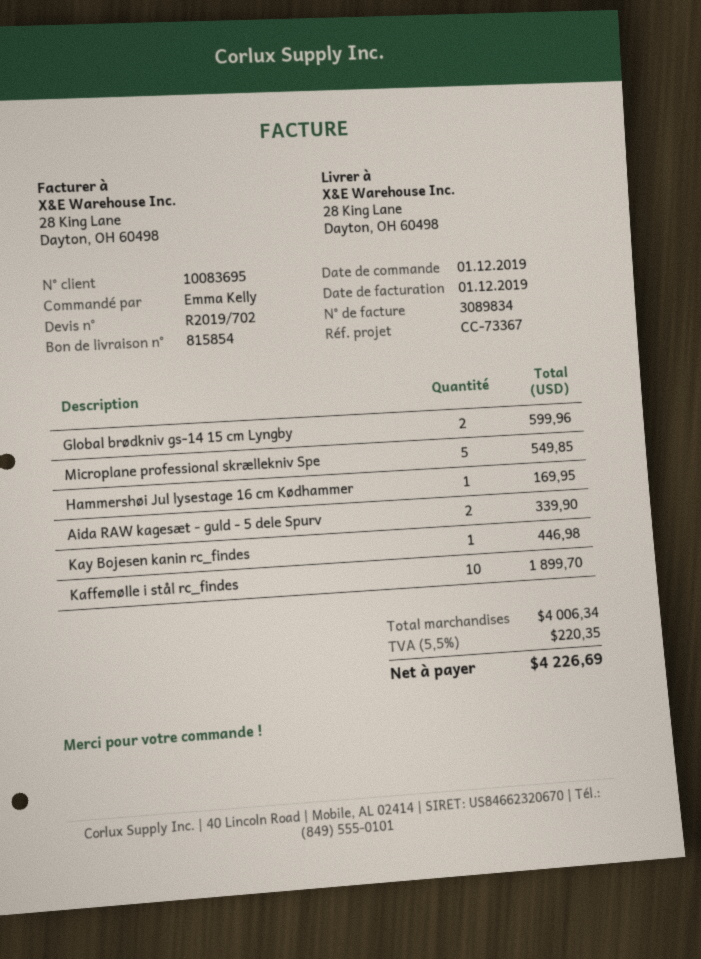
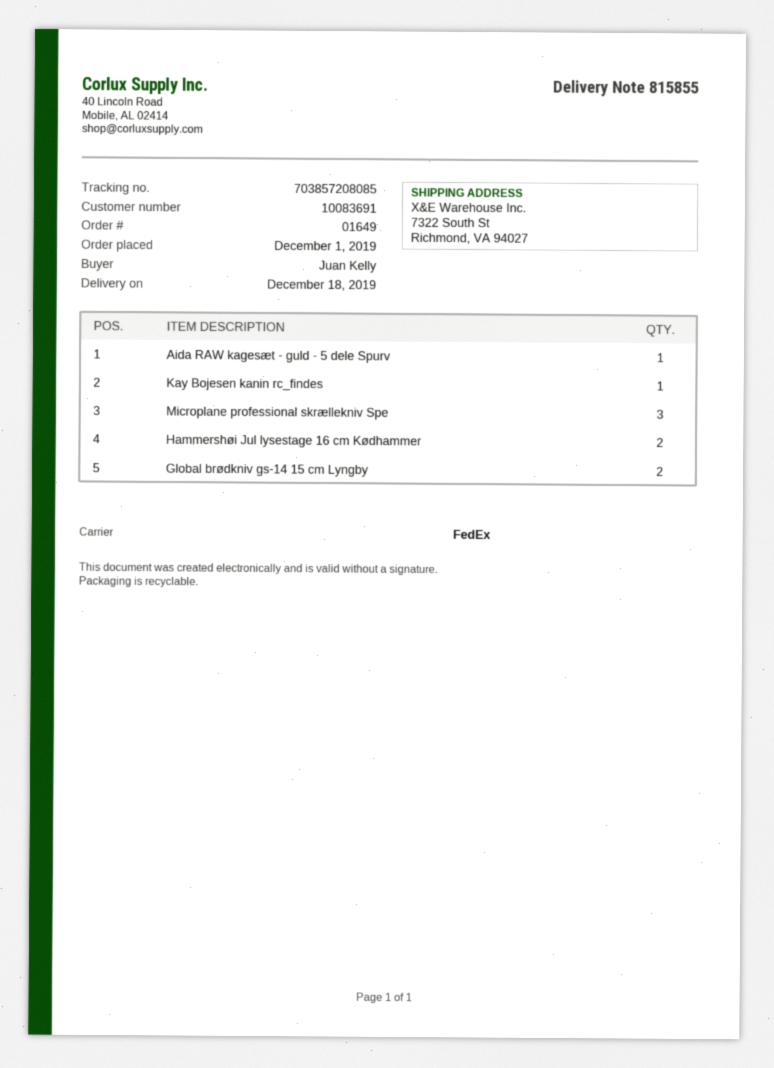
delivery note number: 815854 -> 815855
customer number: 10083695 -> 10083691
ordered by: Emma Kelly -> Juan Kelly
ship to: 28 King Lane, Dayton, OH 60498 -> 7322 South St, Richmond, VA 94027
Microplane professional skrællekniv Spe: 5 -> 3
Hammershøi Jul lysestage 16 cm Kødhammer: 1 -> 2
Aida RAW kagesæt - guld - 5 dele Spurv: 2 -> 1
Kaffemølle i stål rc_findes: 10 -> none

